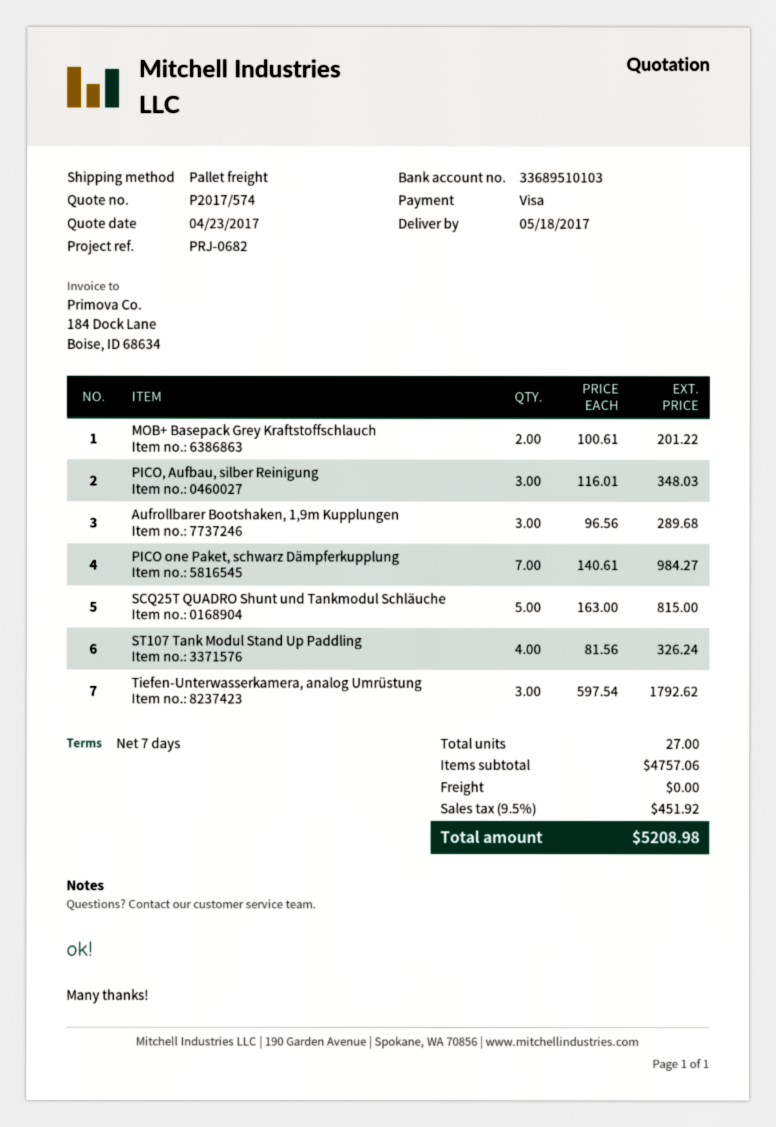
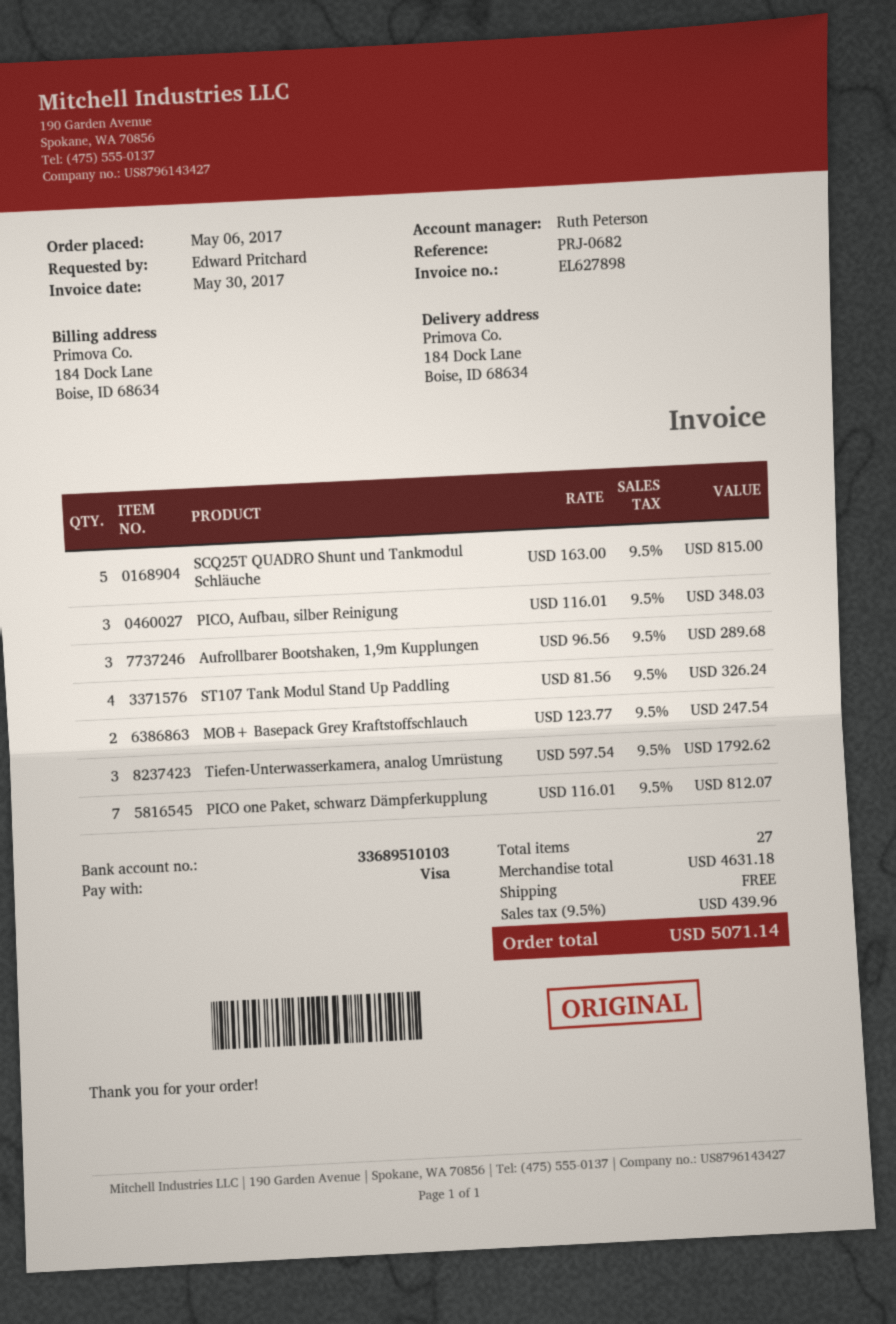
MOB+ Basepack Grey Kraftstoffschlauch: 2 x 100.61 = 201.22 -> 2 x 123.77 = 247.54
PICO one Paket, schwarz Dämpferkupplung: 7 x 140.61 = 984.27 -> 7 x 116.01 = 812.07
subtotal: 4757.06 -> 4631.18
tax: 9.5% = 451.92 -> 9.5% = 439.96
total: 5208.98 -> 5071.14

